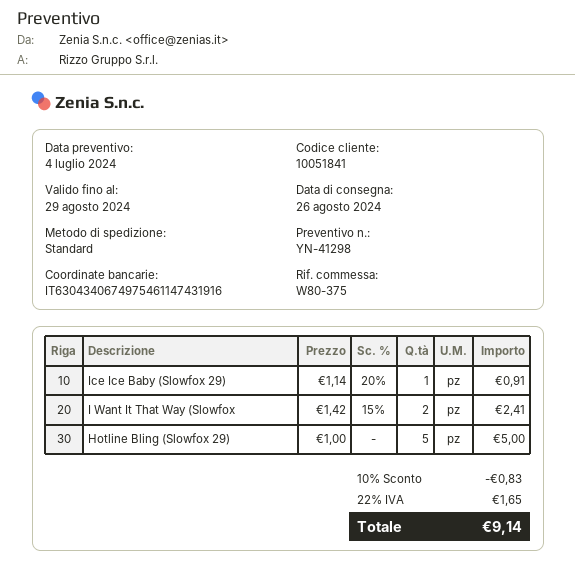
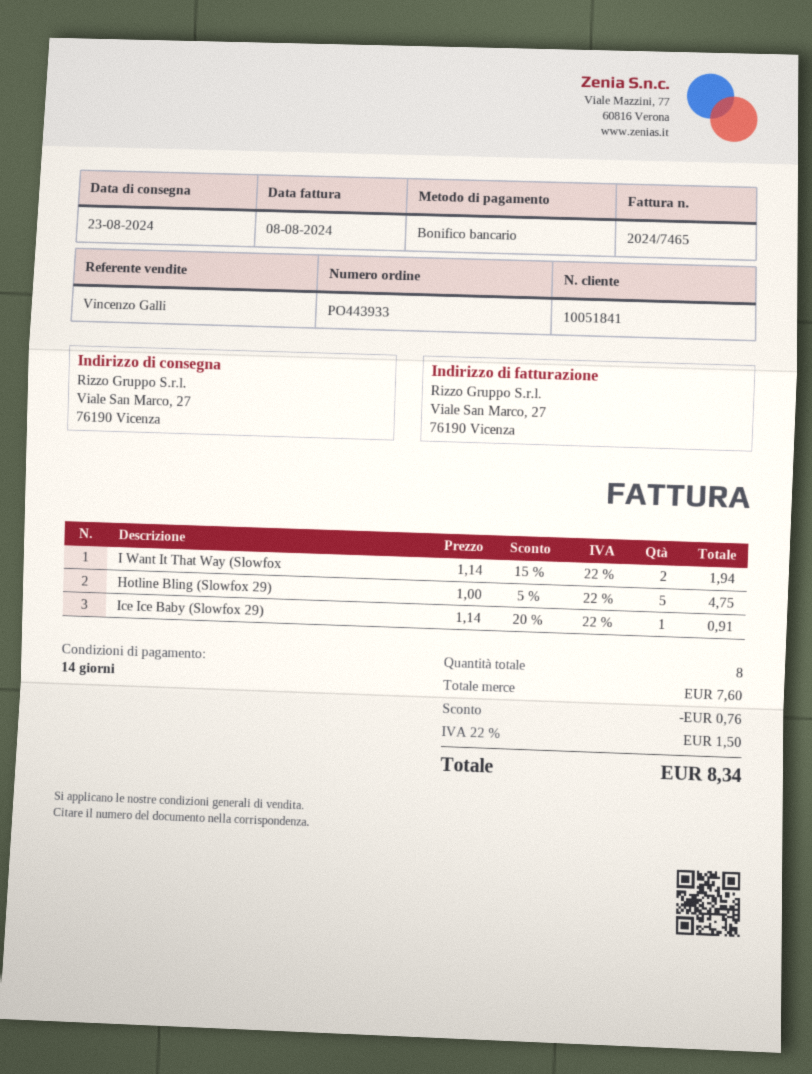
delivery date: 2024-08-26 -> 2024-08-23
I Want It That Way (Slowfox: 2 x 1.42 - 15% = 2.41 -> 2 x 1.14 - 15% = 1.94
Hotline Bling (Slowfox 29): 5 x 1.00 = 5.00 -> 5 x 1.00 - 5% = 4.75
discount: 0.83 -> 0.76
tax: 22% = 1.65 -> 22% = 1.50
total: 9.14 -> 8.34

